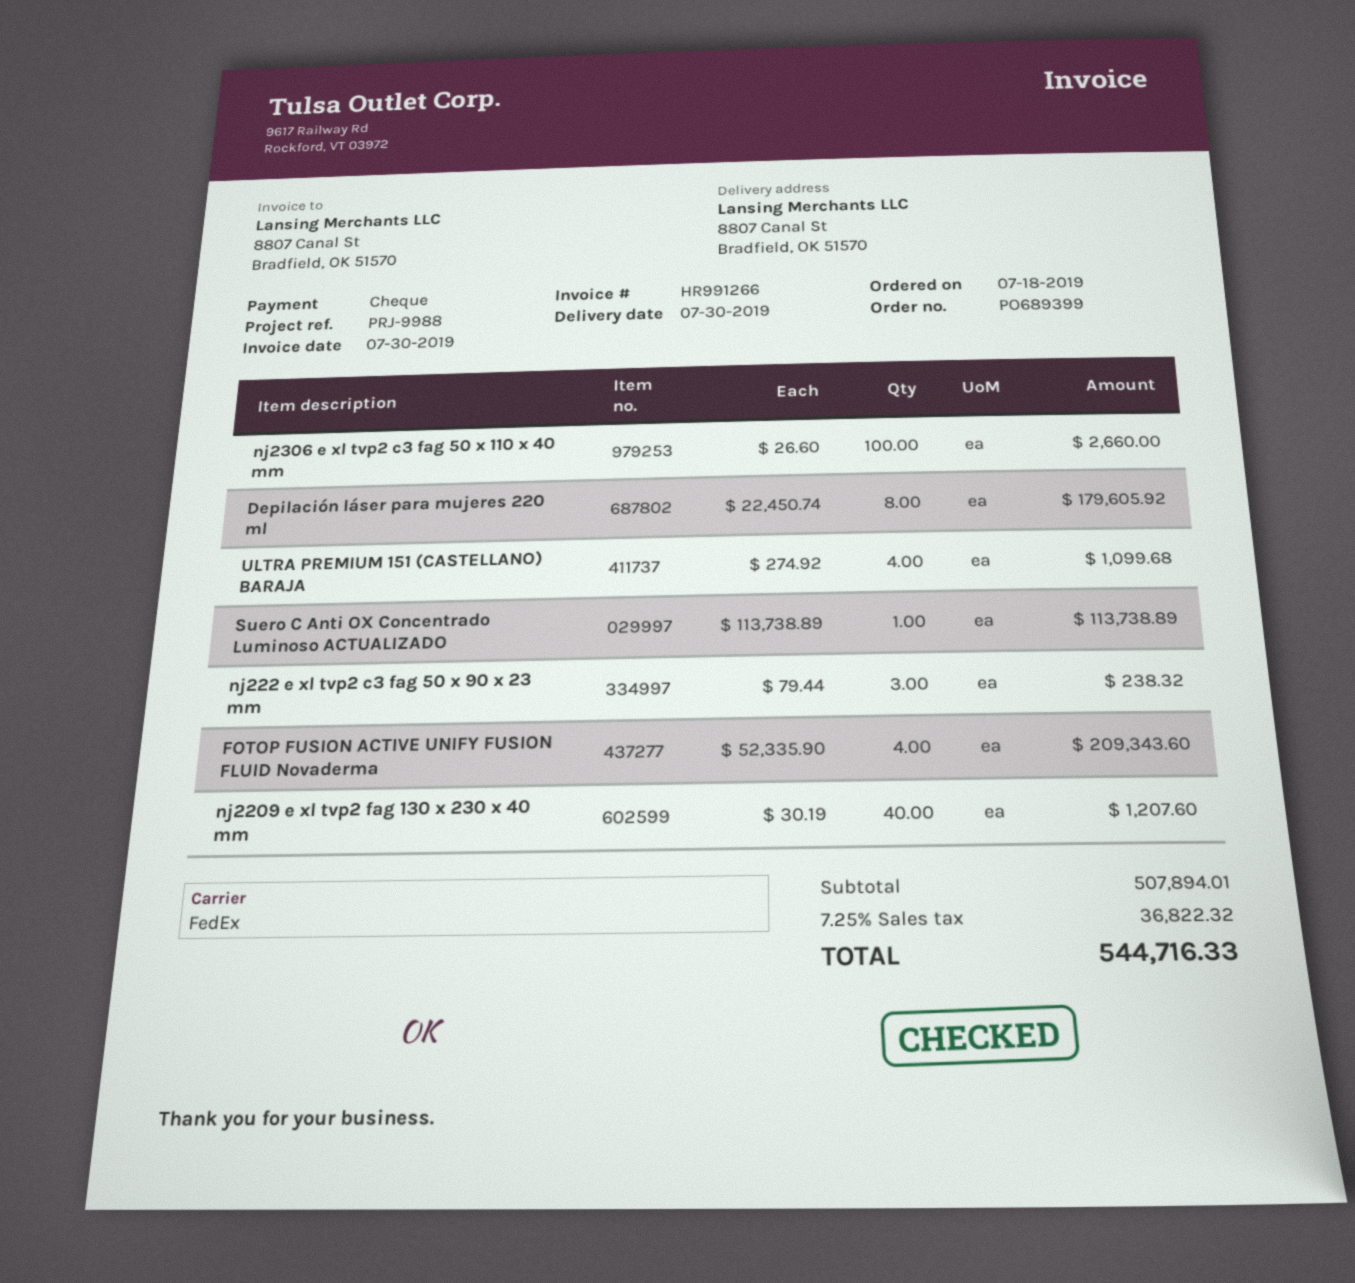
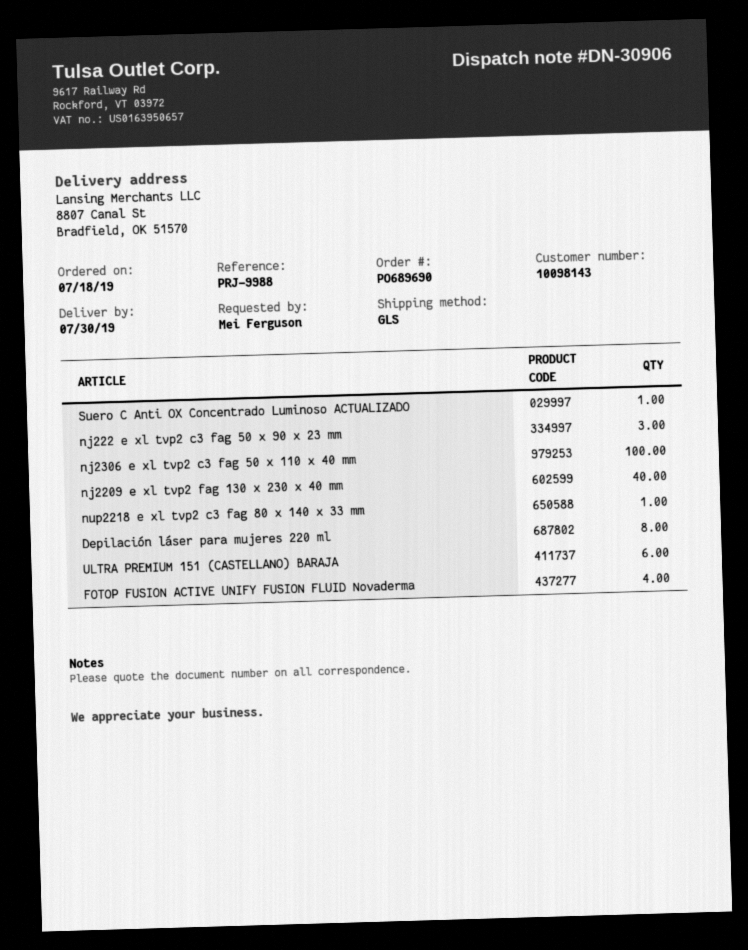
order number: PO689399 -> PO689690
shipping method: FedEx -> GLS
ULTRA PREMIUM 151 (CASTELLANO) BARAJA: 4 -> 6
nup2218 e xl tvp2 c3 fag 80 x 140 x 33 mm: none -> 1

